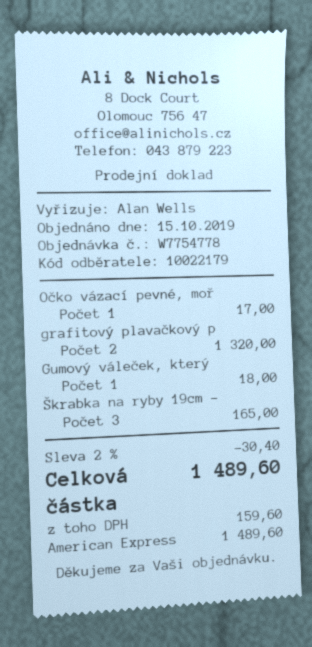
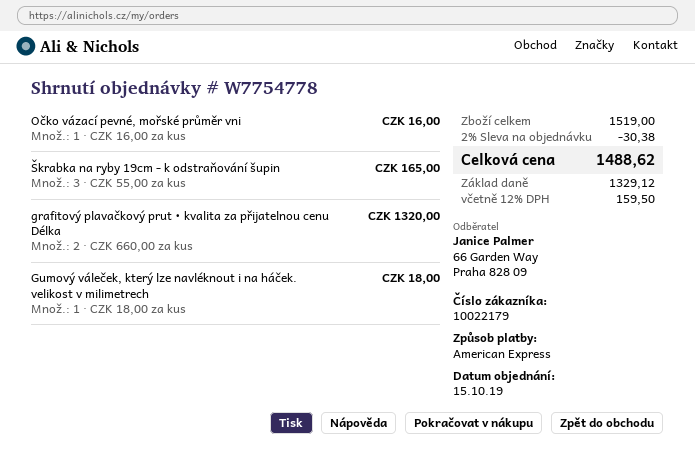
Očko vázací pevné, moř: 1 for 17.00 -> 1 for 16.00
discount: 2% = 30.40 -> 2% = 30.38
tax: 159.60 -> 159.50
total: 1489.60 -> 1488.62

